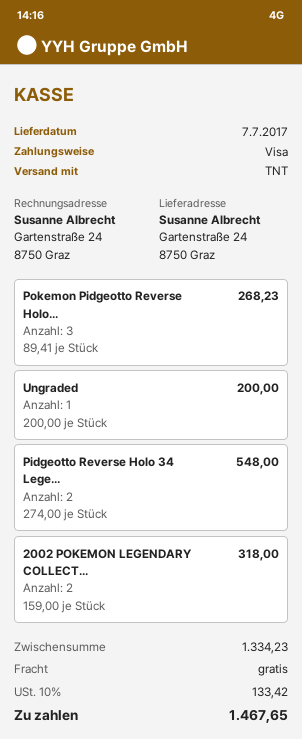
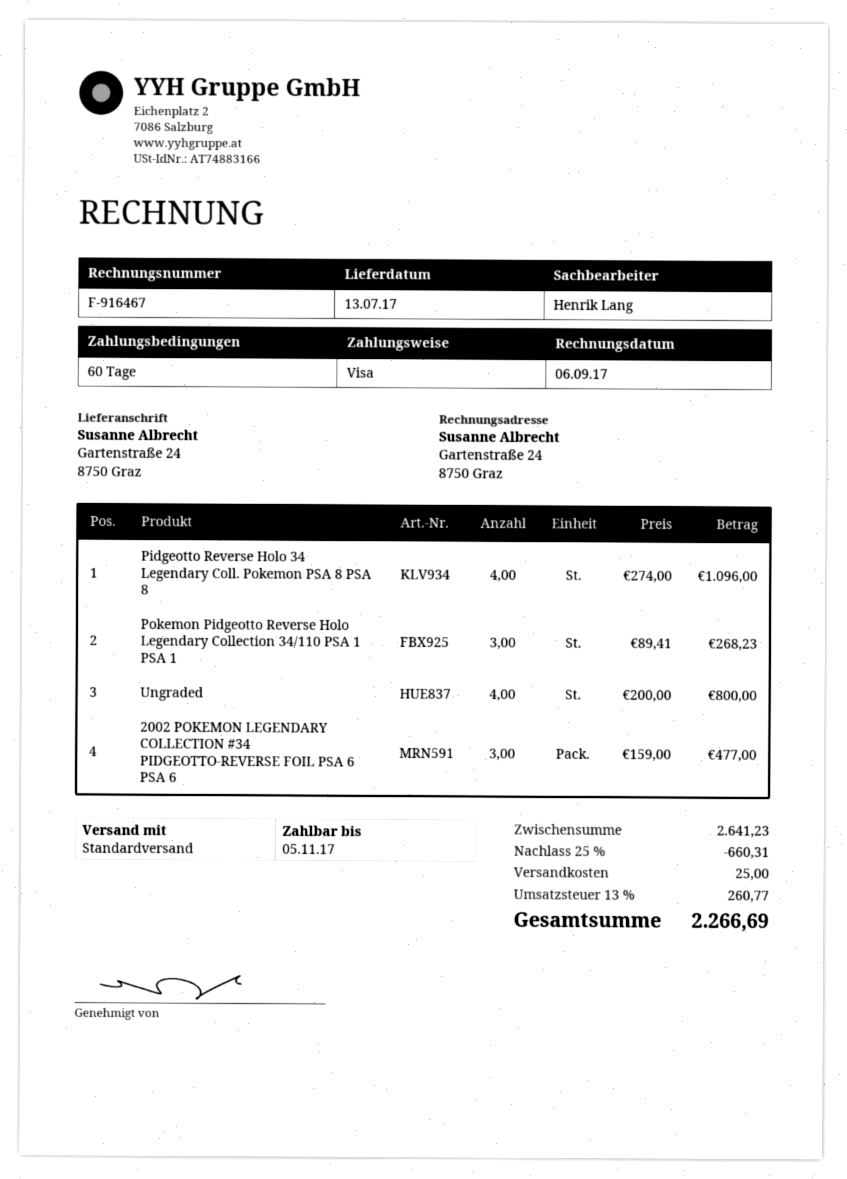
delivery date: 2017-07-07 -> 2017-07-13
shipping method: TNT -> standard
Ungraded: 1 x 200.00 = 200.00 -> 4 x 200.00 = 800.00
Pidgeotto Reverse Holo 34 Lege...: 2 x 274.00 = 548.00 -> 4 x 274.00 = 1096.00
2002 POKEMON LEGENDARY COLLECT...: 2 x 159.00 = 318.00 -> 3 x 159.00 = 477.00
subtotal: 1334.23 -> 2641.23
discount: none -> 25% = 660.31
shipping: 0.00 -> 25.00
tax: 10% = 133.42 -> 13% = 260.77
total: 1467.65 -> 2266.69

